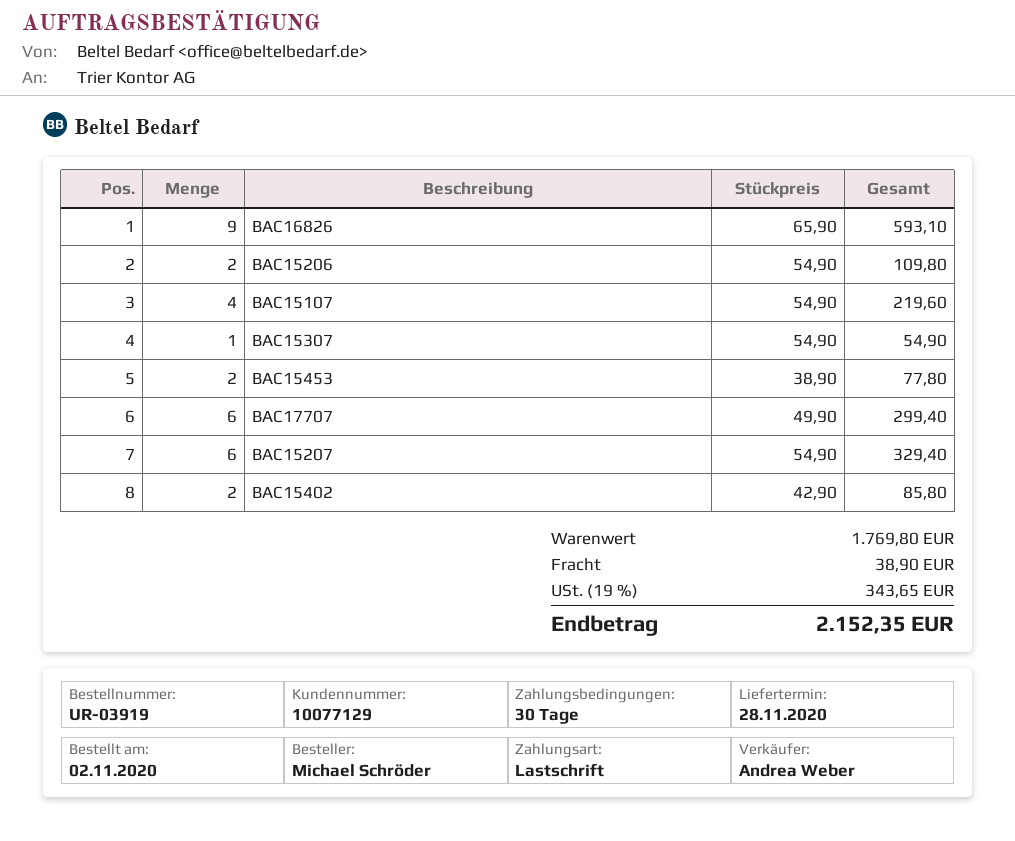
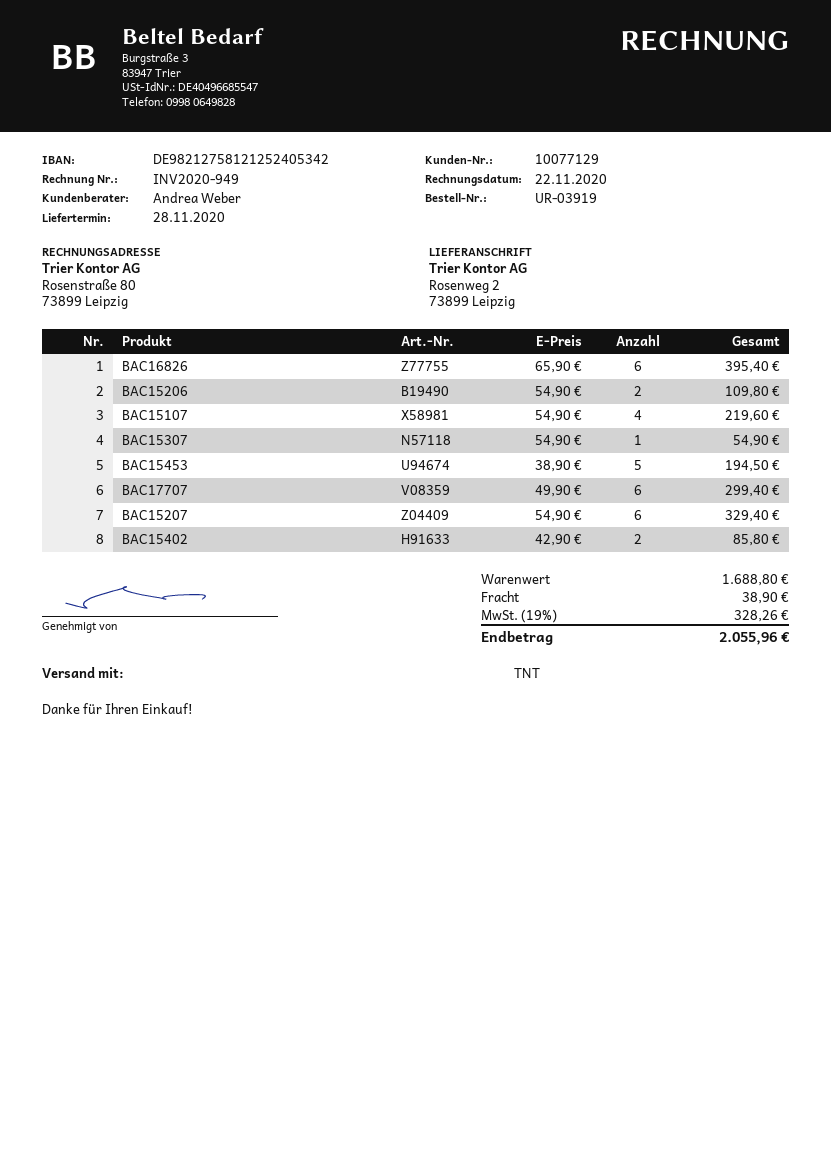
BAC16826: 9 x 65.90 = 593.10 -> 6 x 65.90 = 395.40
BAC15453: 2 x 38.90 = 77.80 -> 5 x 38.90 = 194.50
subtotal: 1769.80 -> 1688.80
tax: 19% = 343.65 -> 19% = 328.26
total: 2152.35 -> 2055.96

